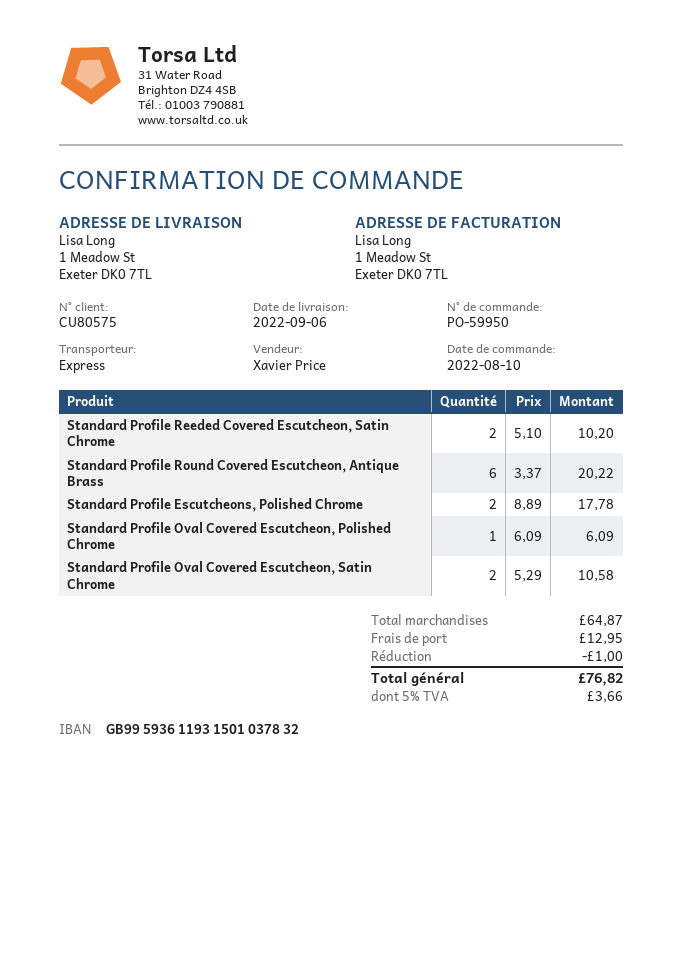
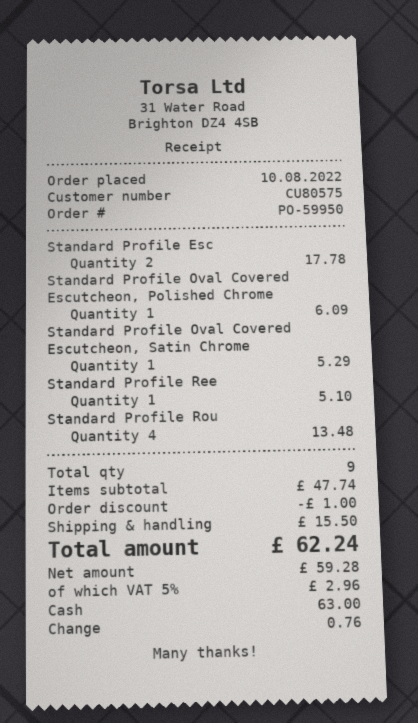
Standard Profile Reeded Covered Escutcheon, Satin Chrome: 2 for 10.20 -> 1 for 5.10
Standard Profile Round Covered Escutcheon, Antique Brass: 6 for 20.22 -> 4 for 13.48
Standard Profile Oval Covered Escutcheon, Satin Chrome: 2 for 10.58 -> 1 for 5.29
subtotal: 64.87 -> 47.74
shipping: 12.95 -> 15.50
tax: 5% = 3.66 -> 5% = 2.96
total: 76.82 -> 62.24

